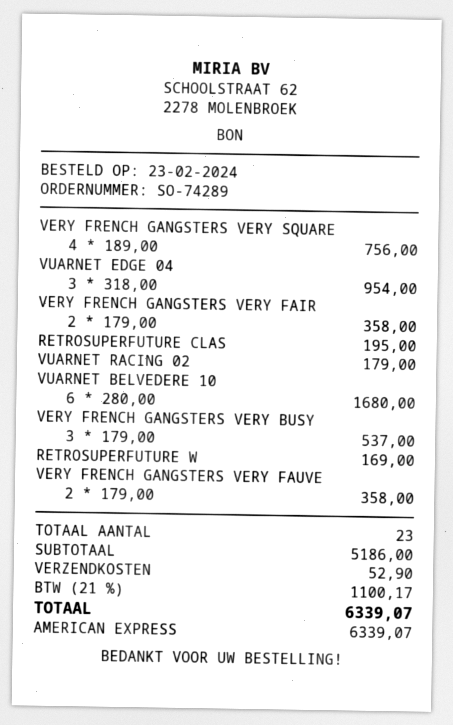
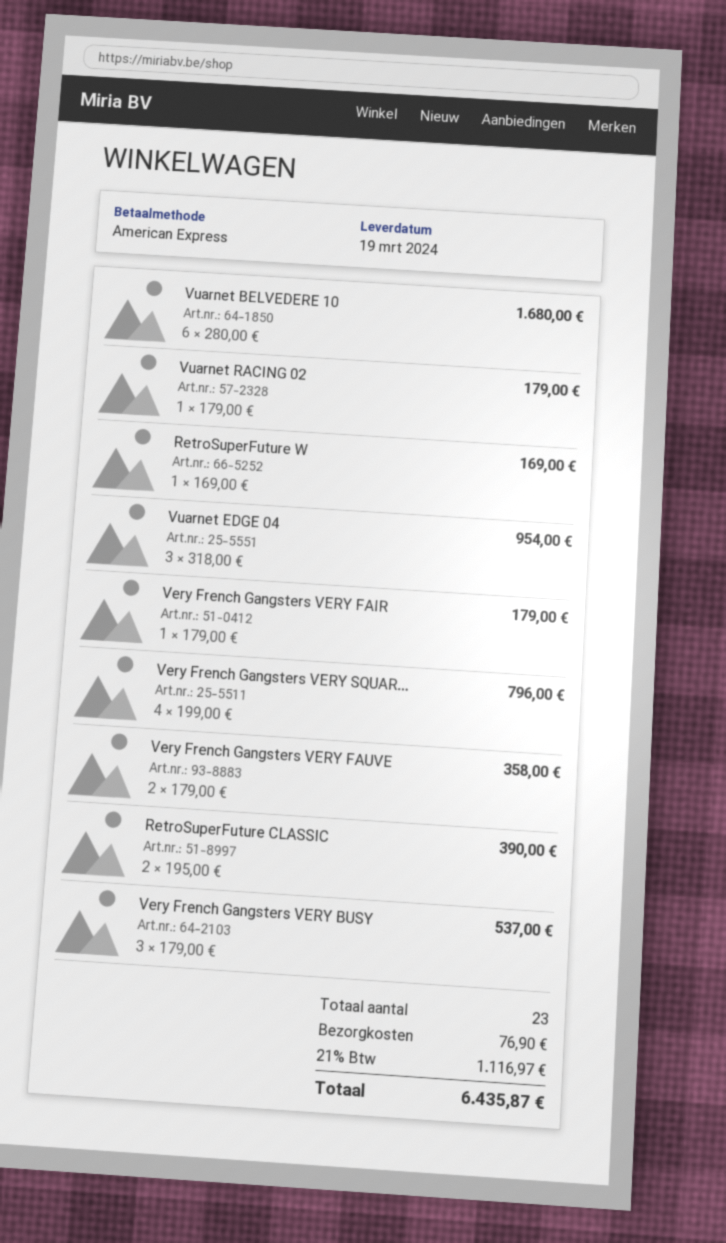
VERY FRENCH GANGSTERS VERY SQUARE: 4 x 189.00 = 756.00 -> 4 x 199.00 = 796.00
VERY FRENCH GANGSTERS VERY FAIR: 2 x 179.00 = 358.00 -> 1 x 179.00 = 179.00
RETROSUPERFUTURE CLAS: 1 x 195.00 = 195.00 -> 2 x 195.00 = 390.00
shipping: 52.90 -> 76.90
tax: 21% = 1100.17 -> 21% = 1116.97
total: 6339.07 -> 6435.87

